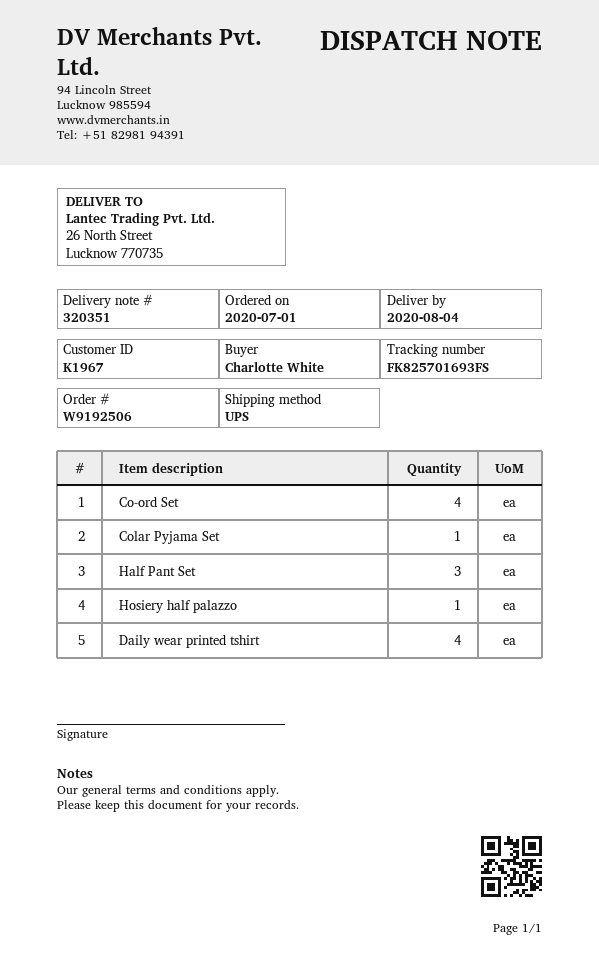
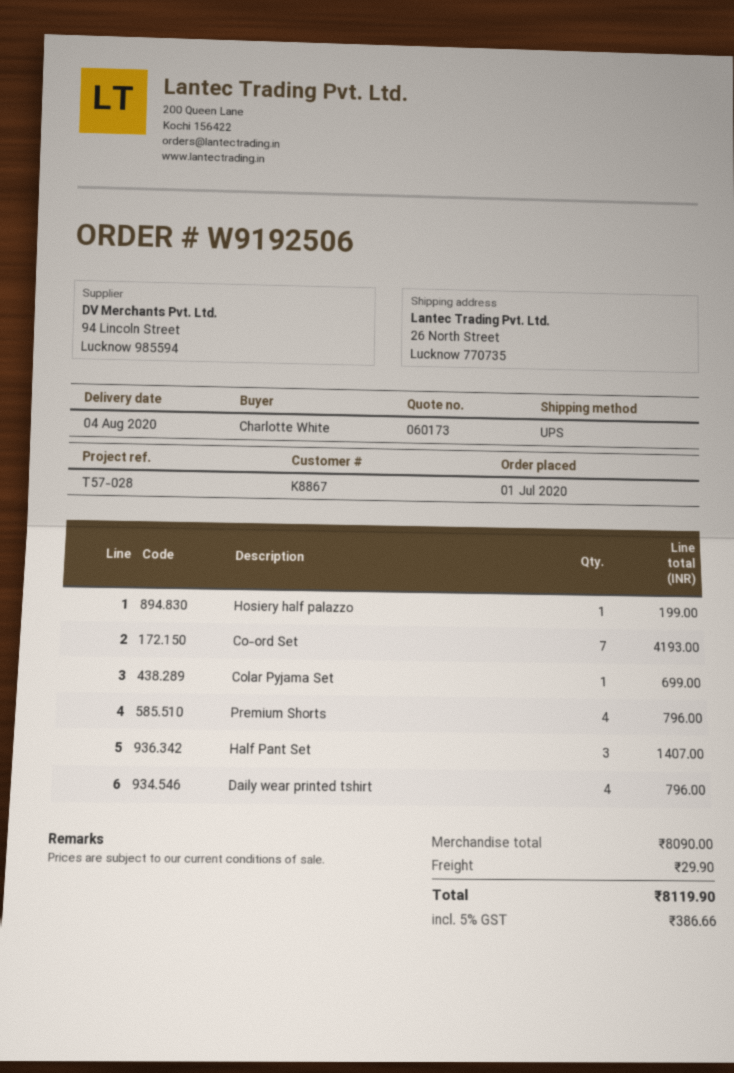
customer number: K1967 -> K8867
Co-ord Set: 4 -> 7
Premium Shorts: none -> 4

